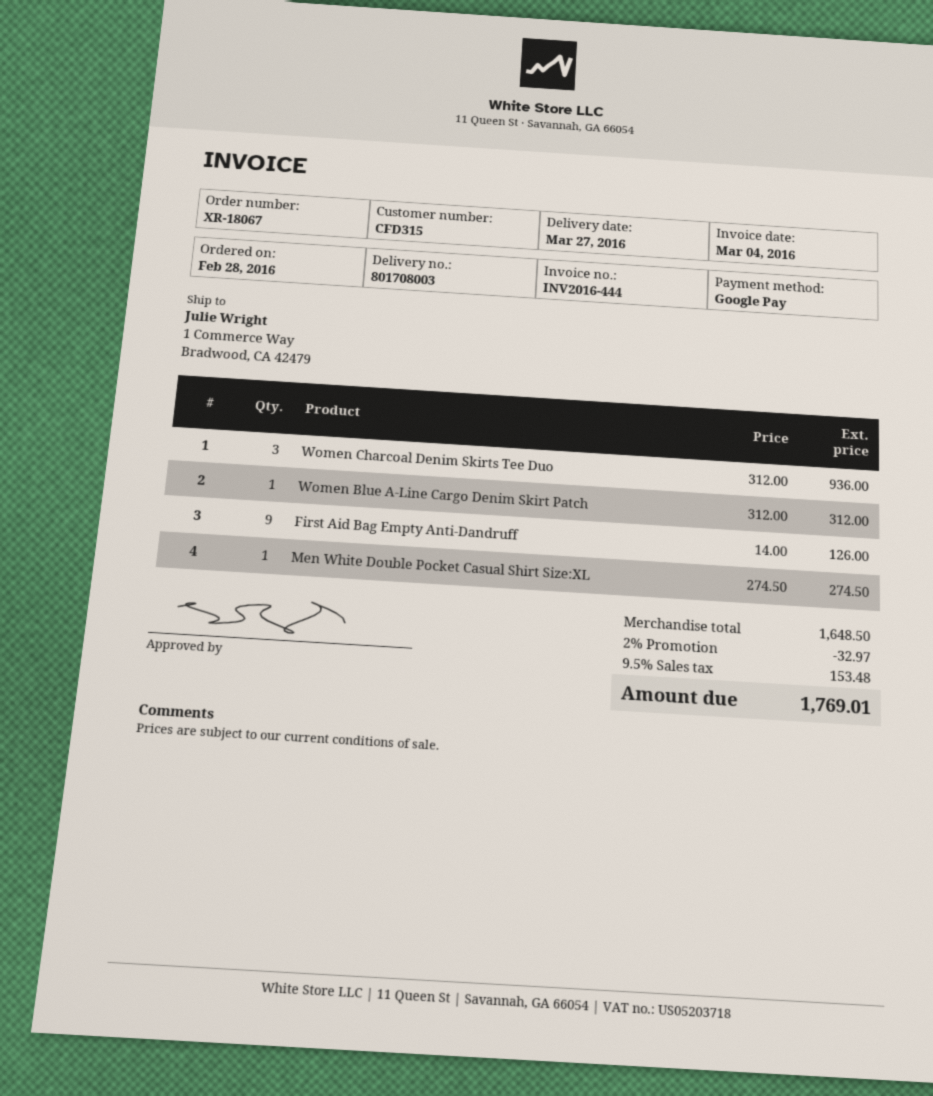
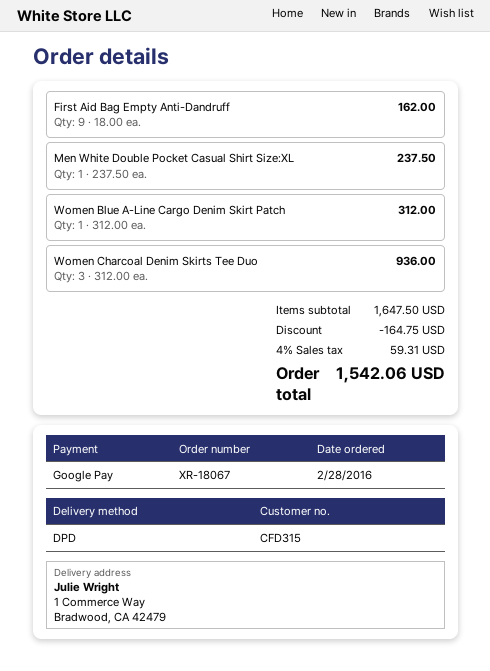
First Aid Bag Empty Anti-Dandruff: 9 x 14.00 = 126.00 -> 9 x 18.00 = 162.00
Men White Double Pocket Casual Shirt Size:XL: 1 x 274.50 = 274.50 -> 1 x 237.50 = 237.50
subtotal: 1648.50 -> 1647.50
discount: 32.97 -> 164.75
tax: 9.5% = 153.48 -> 4% = 59.31
total: 1769.01 -> 1542.06

